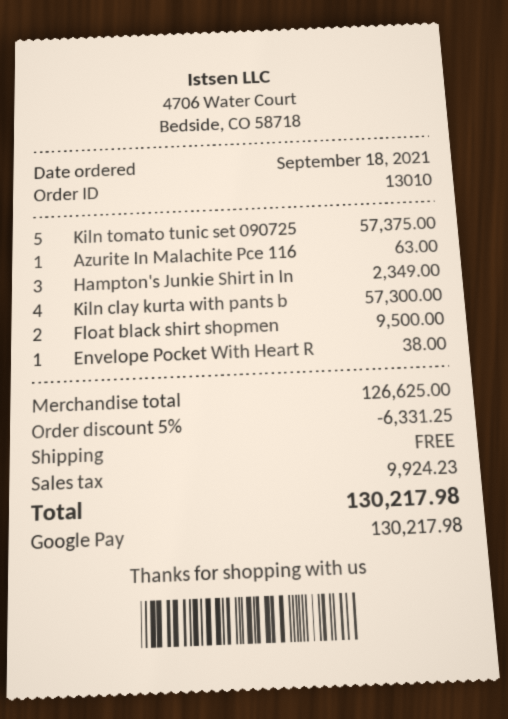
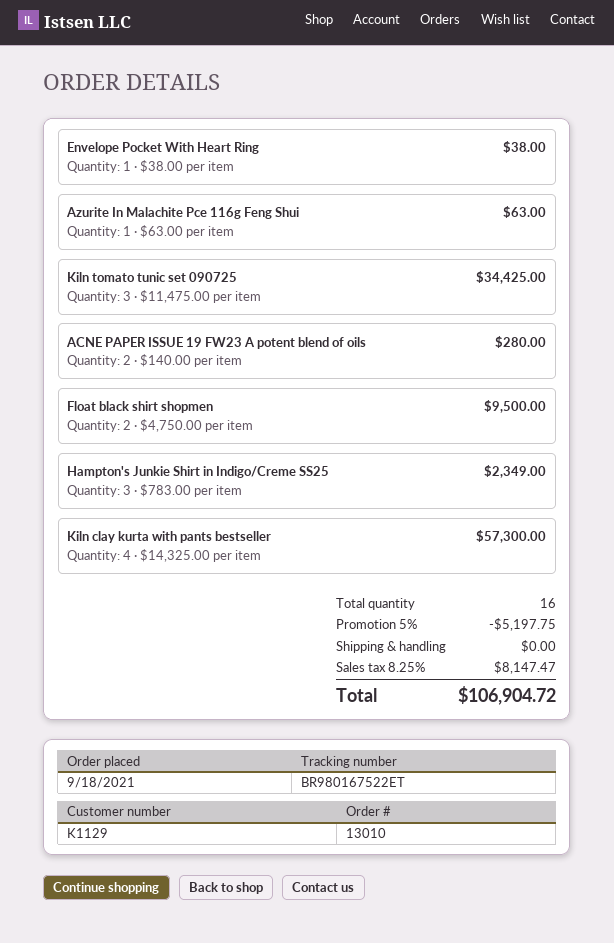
Kiln tomato tunic set 090725: 5 for 57375.00 -> 3 for 34425.00
ACNE PAPER ISSUE 19 FW23 A potent blend of oils: none -> 2 for 280.00
discount: 5% = 6331.25 -> 5% = 5197.75
tax: 9924.23 -> 8147.47
total: 130217.98 -> 106904.72

